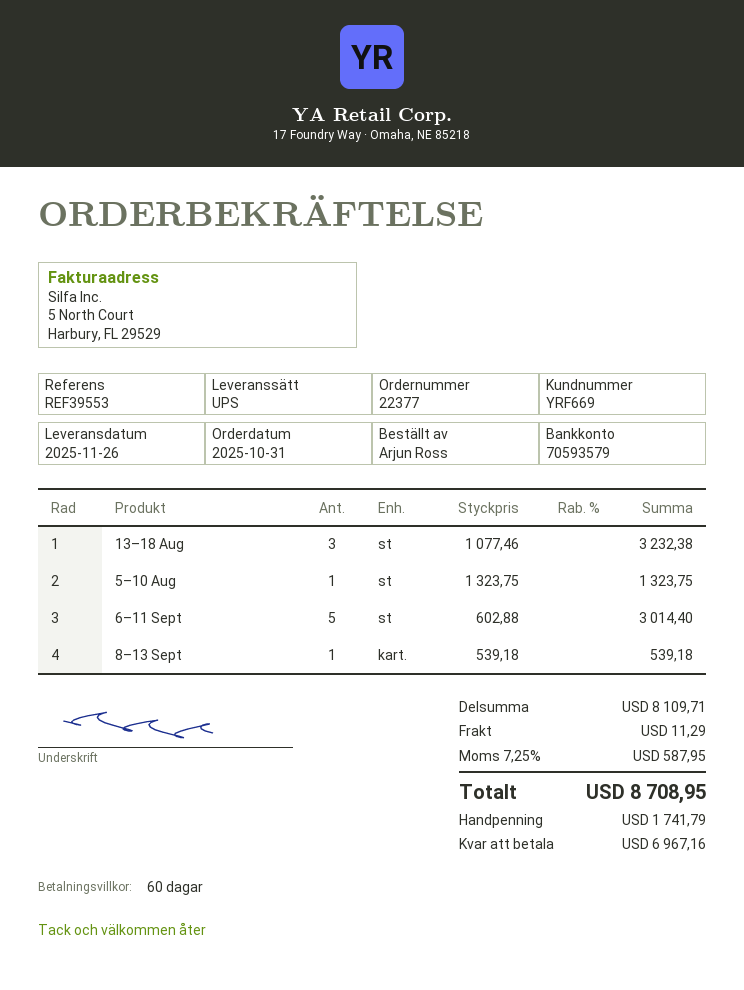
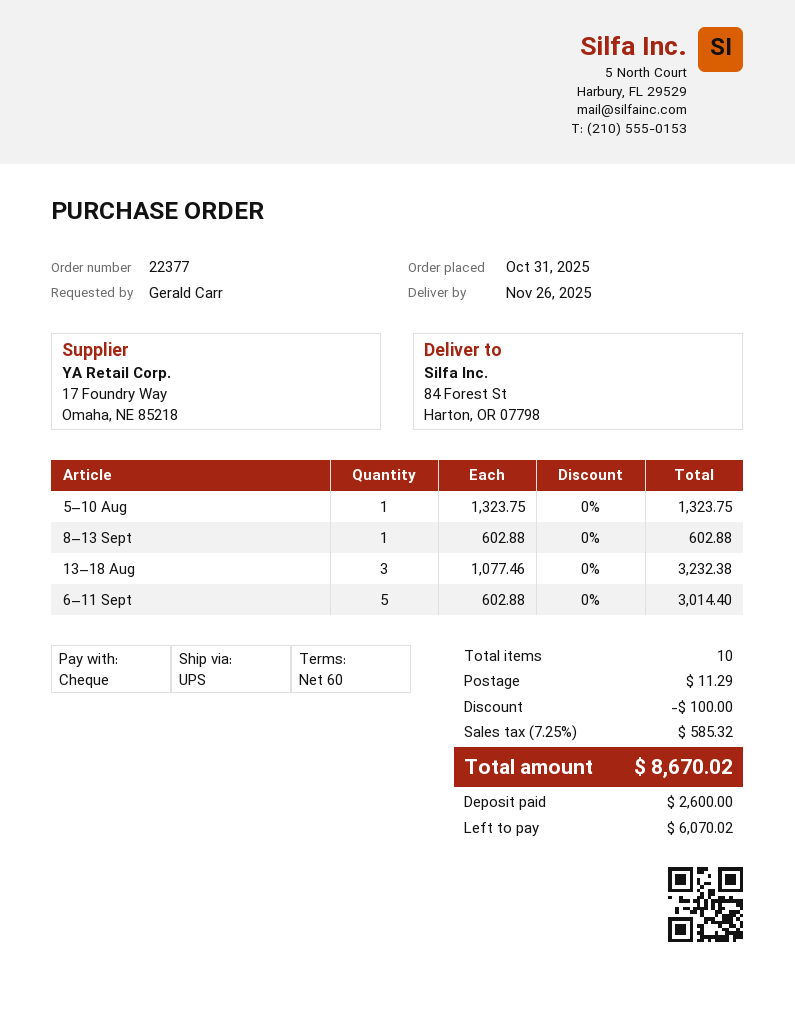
ordered by: Arjun Ross -> Gerald Carr
8–13 Sept: 1 x 539.18 = 539.18 -> 1 x 602.88 = 602.88
discount: none -> 100.00
tax: 7.25% = 587.95 -> 7.25% = 585.32
total: 8708.95 -> 8670.02
deposit: 1741.79 -> 2600.00
balance: 6967.16 -> 6070.02

